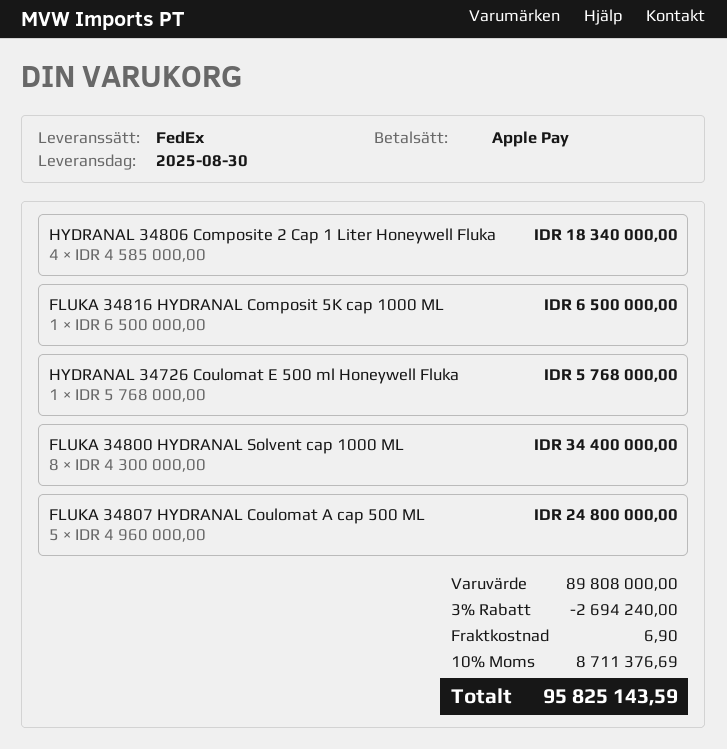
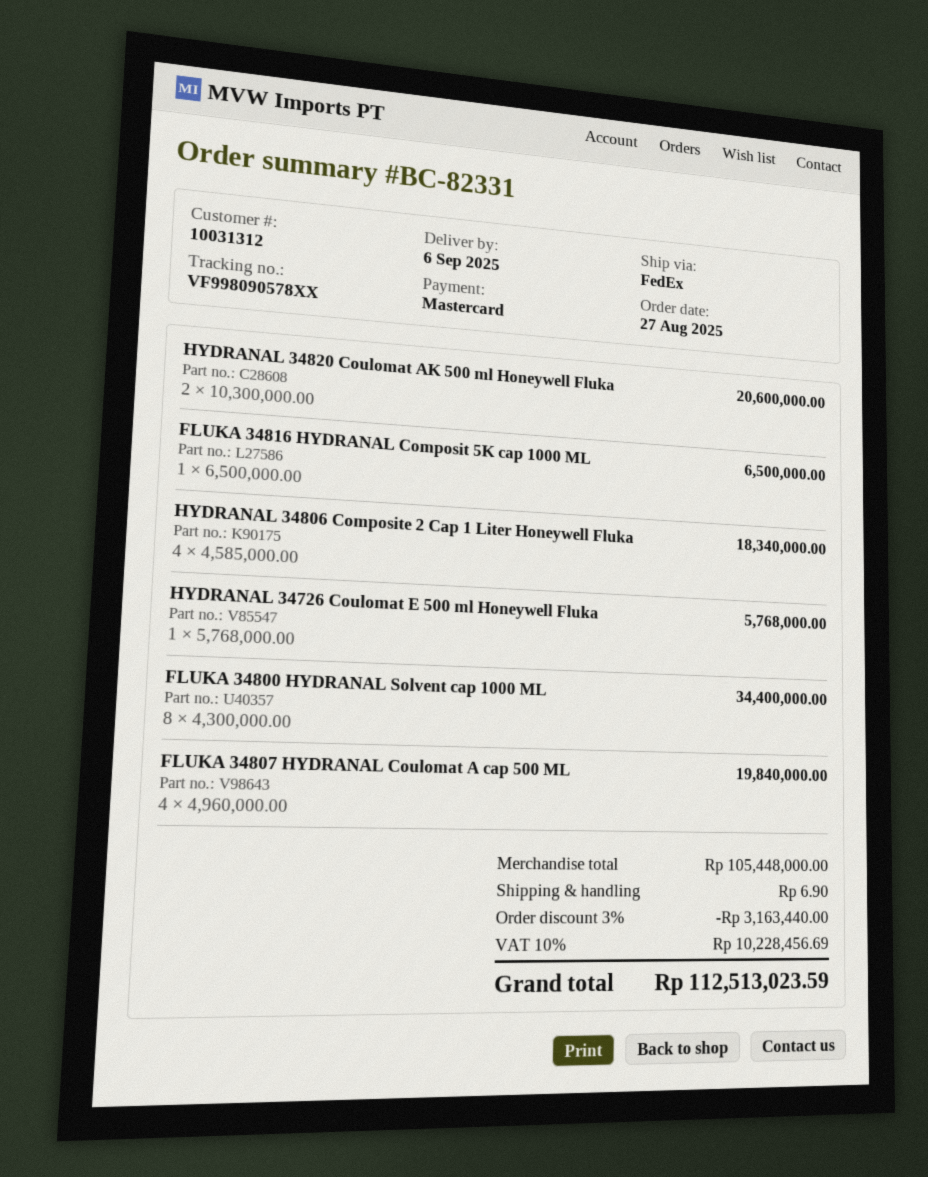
delivery date: 2025-08-30 -> 2025-09-06
payment method: Apple Pay -> Mastercard
FLUKA 34807 HYDRANAL Coulomat A cap 500 ML: 5 x 4960000.00 = 24800000.00 -> 4 x 4960000.00 = 19840000.00
HYDRANAL 34820 Coulomat AK 500 ml Honeywell Fluka: none -> 2 x 10300000.00 = 20600000.00
subtotal: 89808000.00 -> 105448000.00
discount: 3% = 2694240.00 -> 3% = 3163440.00
tax: 10% = 8711376.69 -> 10% = 10228456.69
total: 95825143.59 -> 112513023.59

